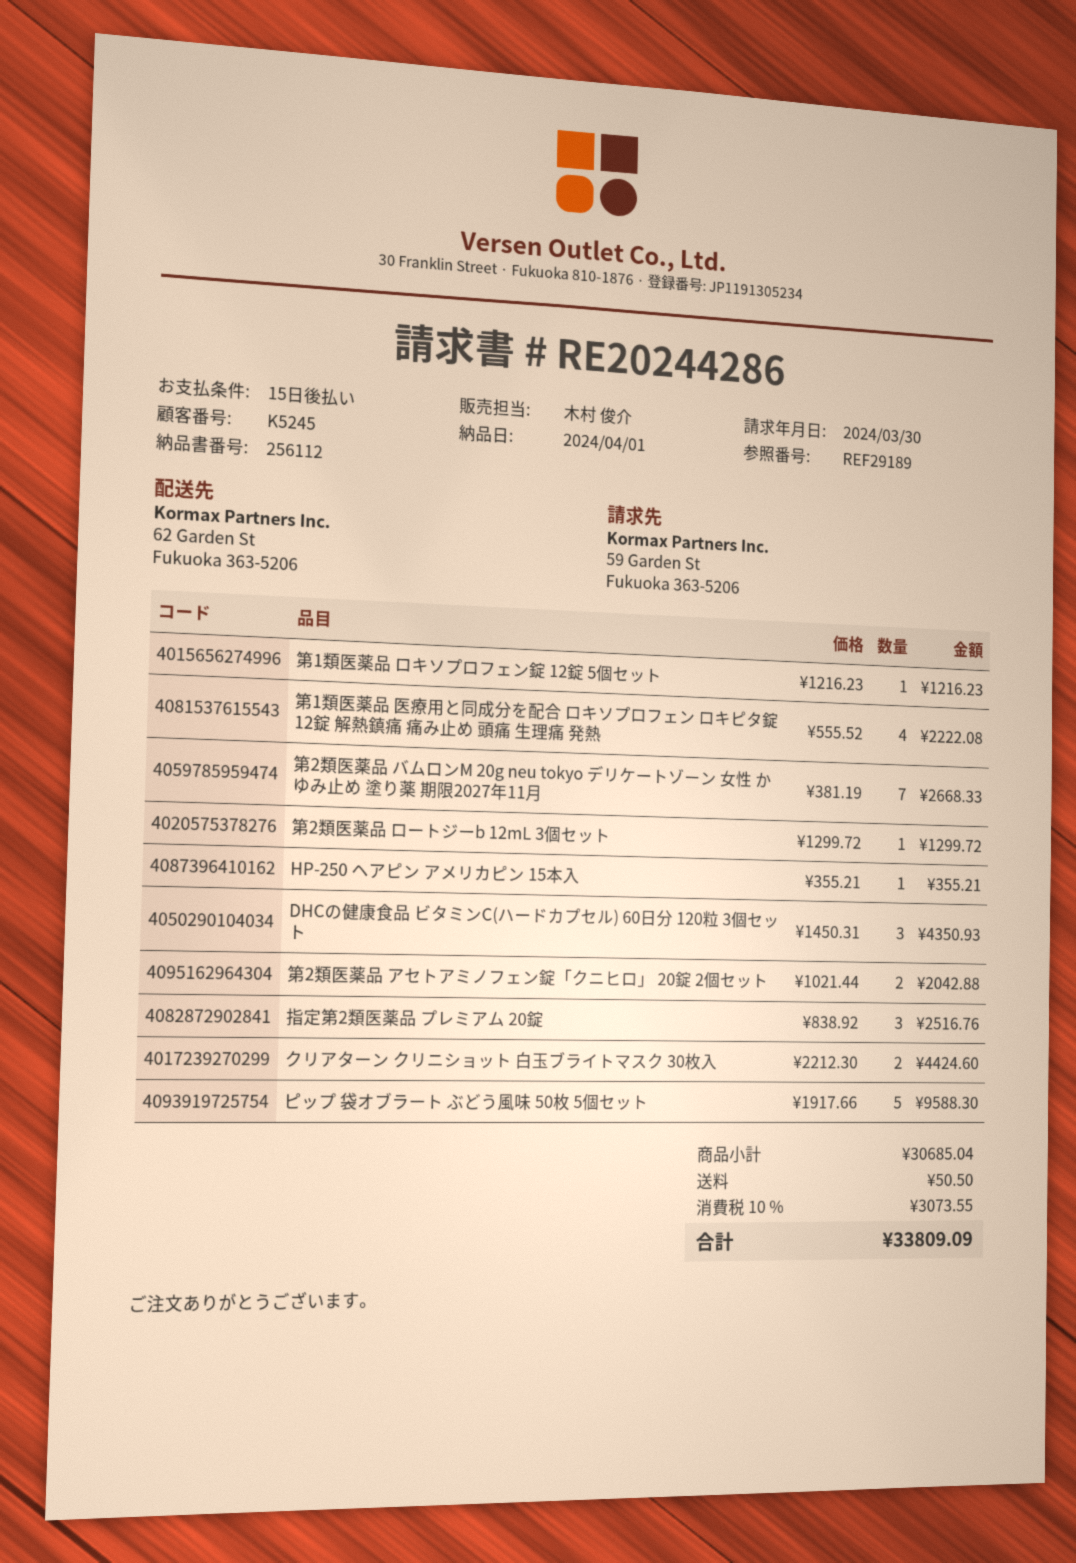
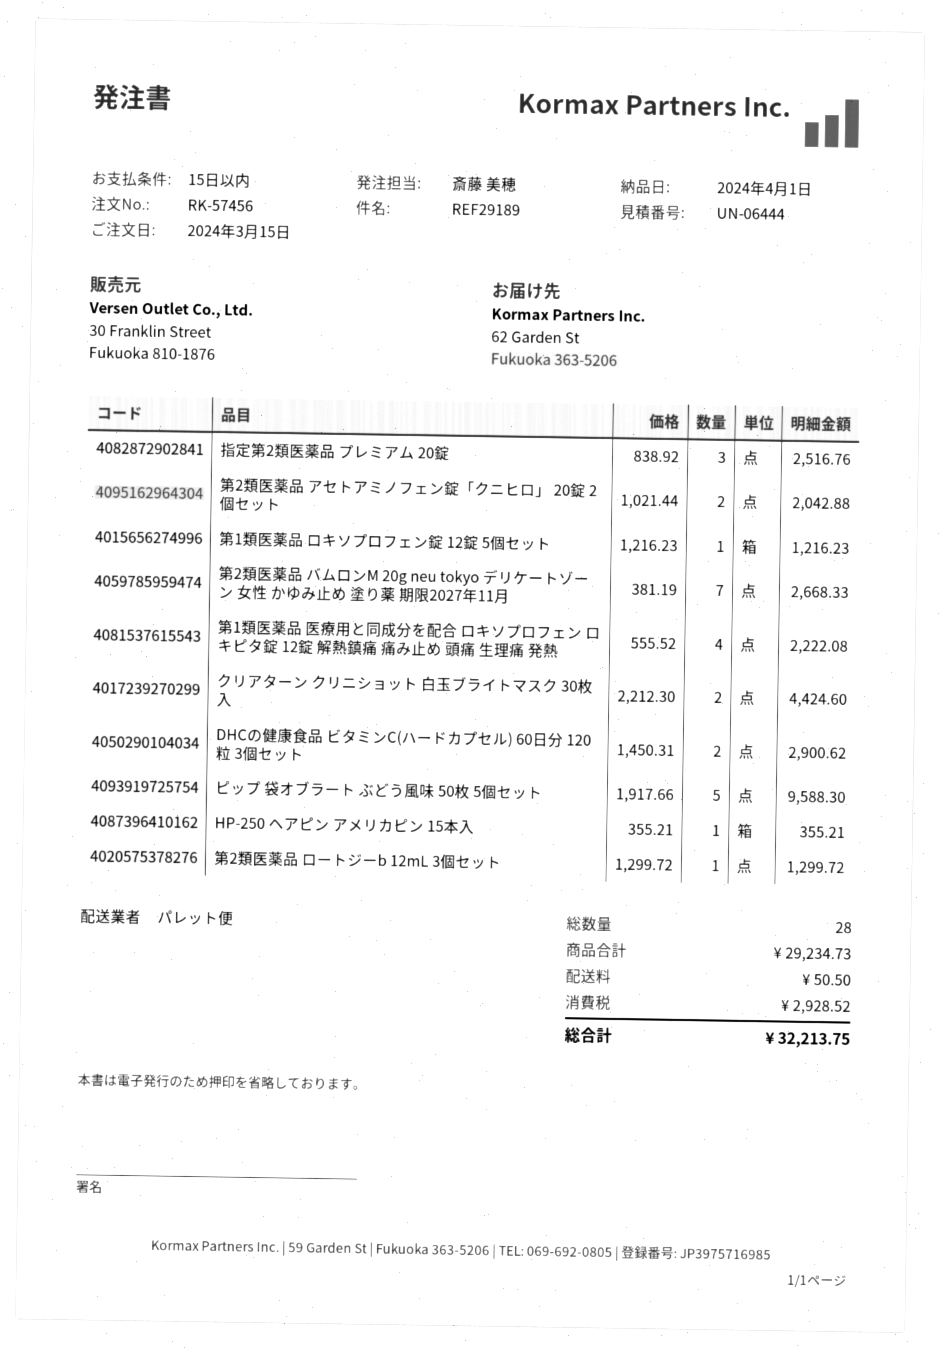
DHCの健康食品 ビタミンC(ハードカプセル) 60日分 120粒 3個セット: 3 x 1450.31 = 4350.93 -> 2 x 1450.31 = 2900.62
subtotal: 30685.04 -> 29234.73
tax: 3073.55 -> 2928.52
total: 33809.09 -> 32213.75

